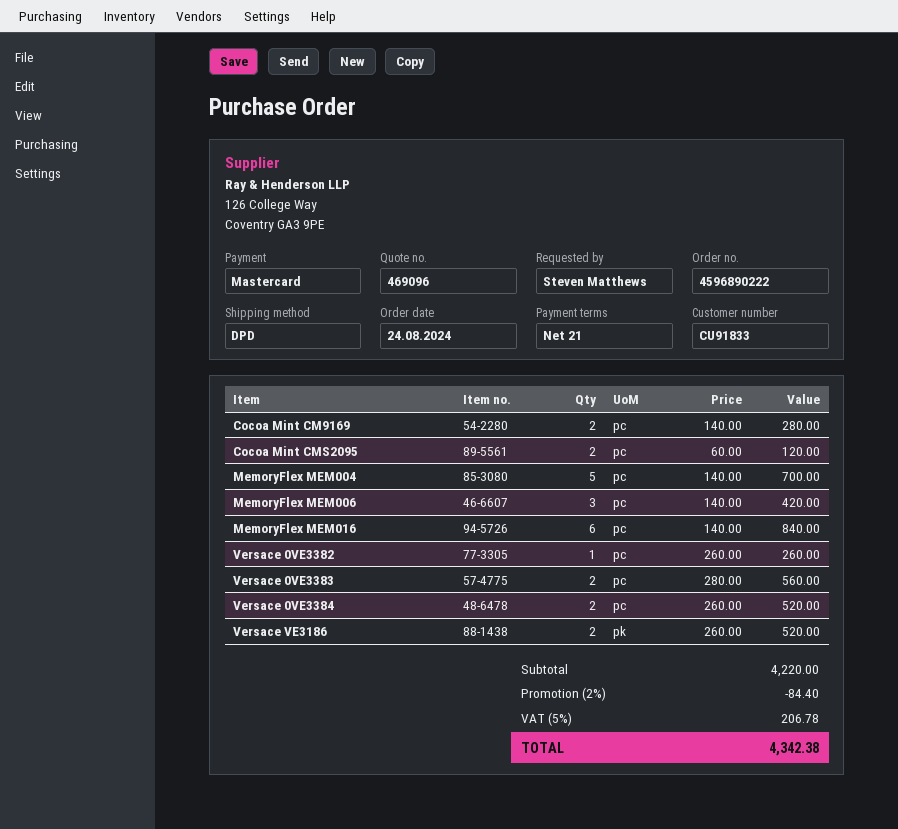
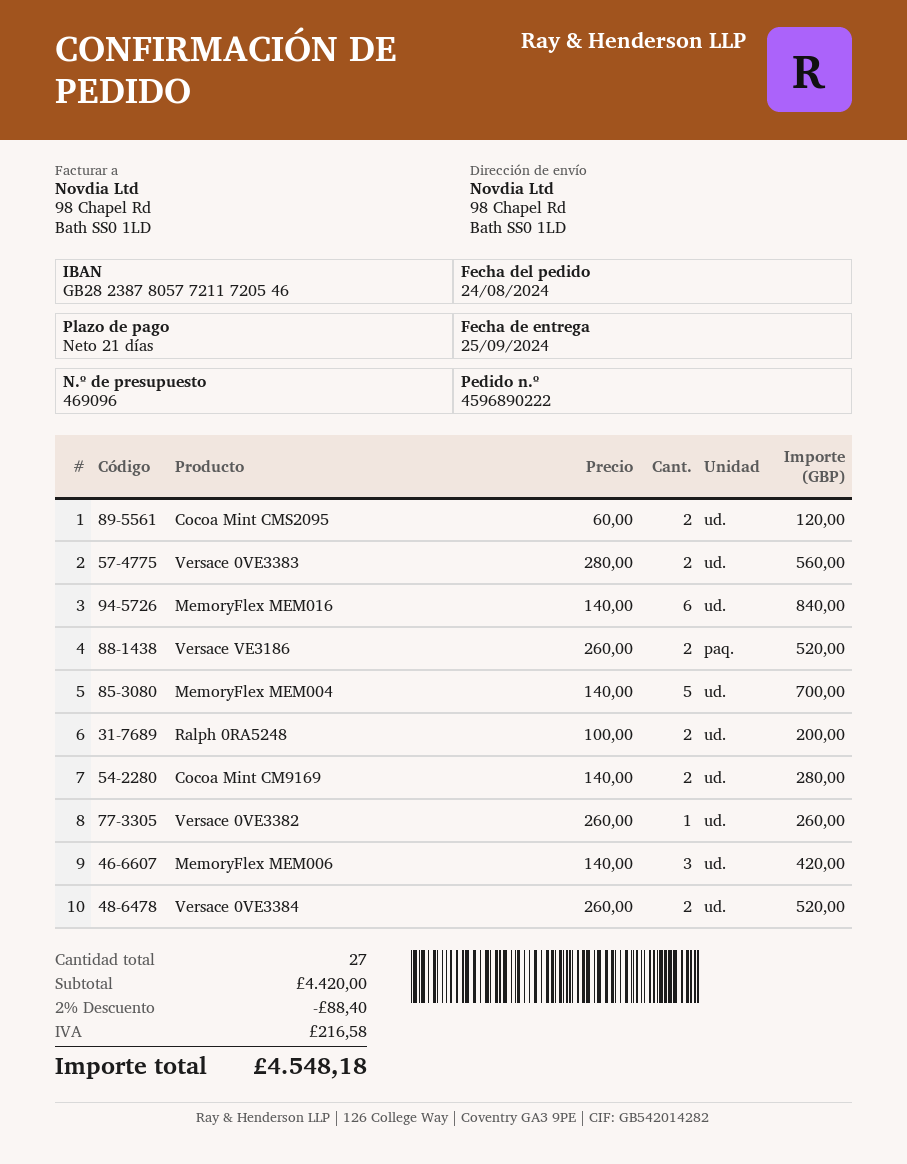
Ralph 0RA5248: none -> 2 x 100.00 = 200.00
subtotal: 4220.00 -> 4420.00
discount: 2% = 84.40 -> 2% = 88.40
tax: 206.78 -> 216.58
total: 4342.38 -> 4548.18

